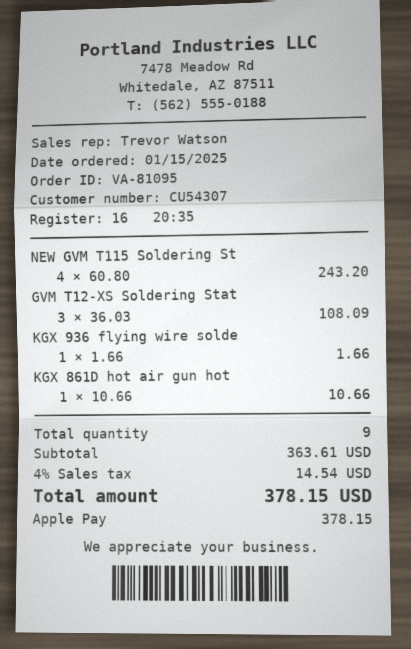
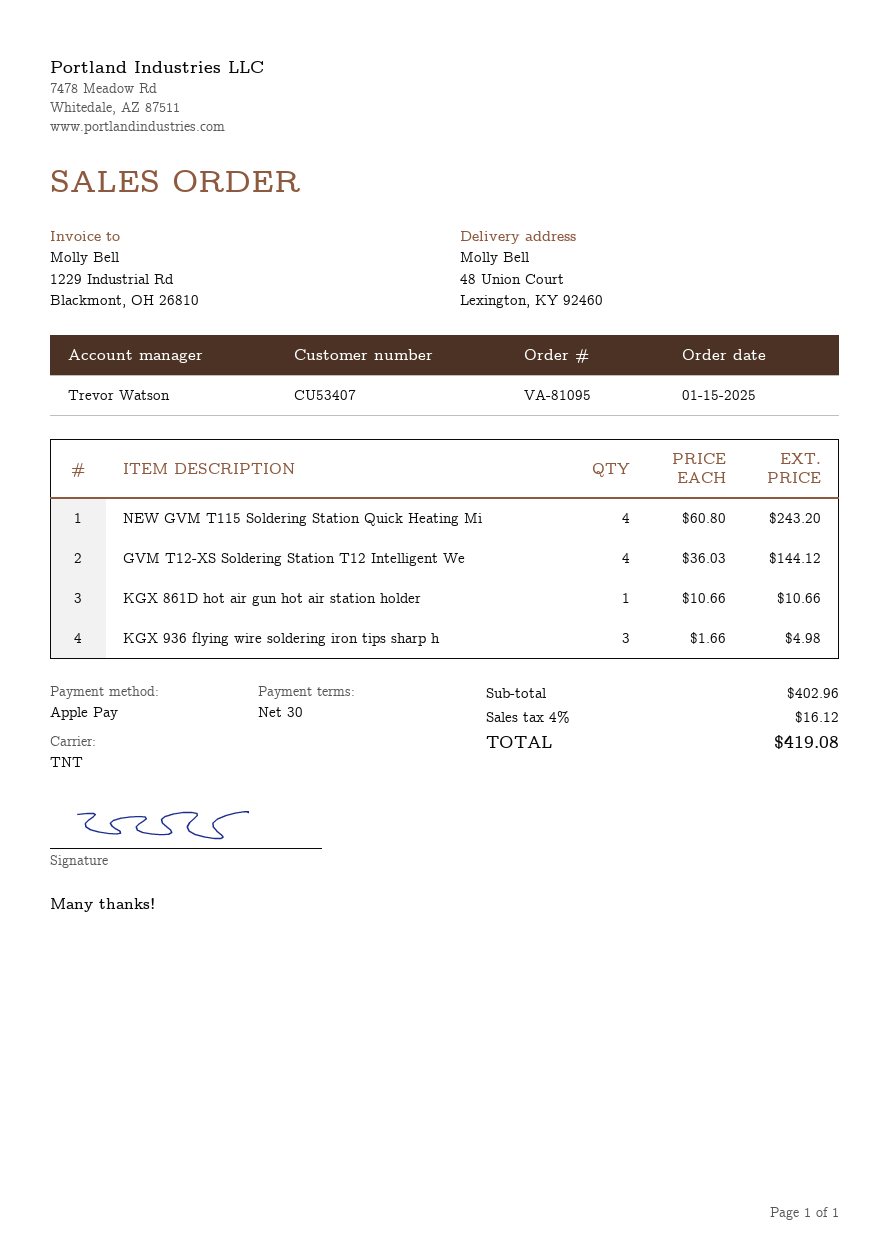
customer number: CU54307 -> CU53407
GVM T12-XS Soldering Stat: 3 x 36.03 = 108.09 -> 4 x 36.03 = 144.12
KGX 936 flying wire solde: 1 x 1.66 = 1.66 -> 3 x 1.66 = 4.98
subtotal: 363.61 -> 402.96
tax: 4% = 14.54 -> 4% = 16.12
total: 378.15 -> 419.08

